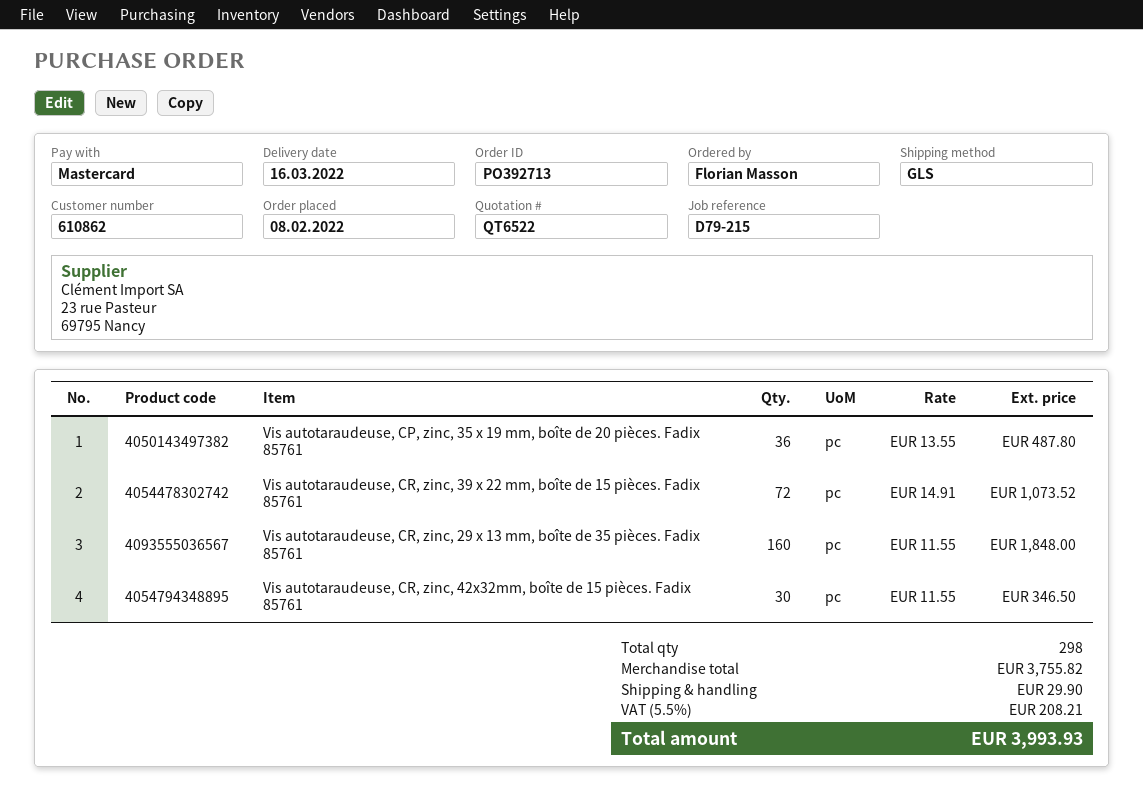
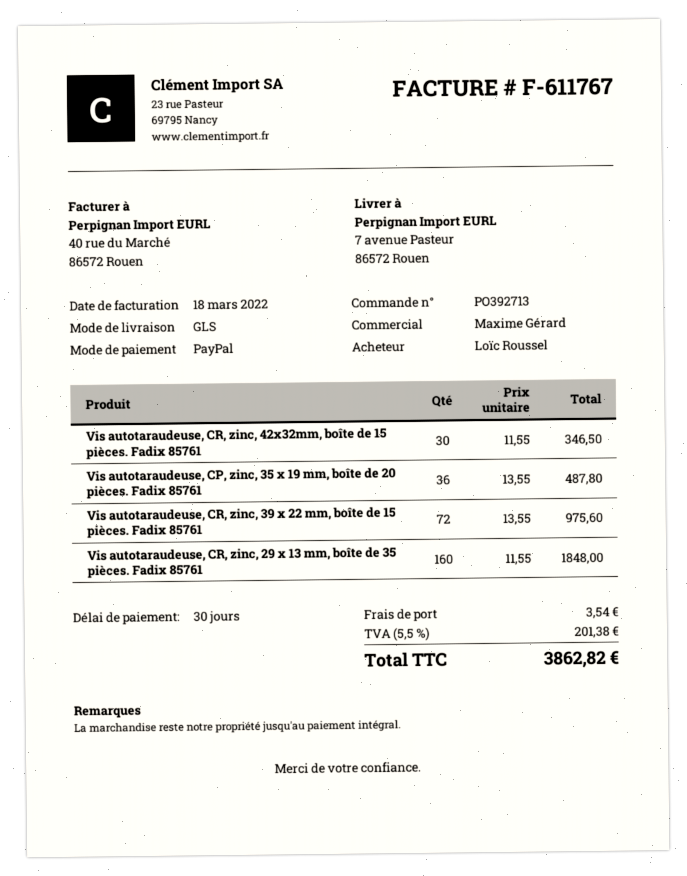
ordered by: Florian Masson -> Loïc Roussel
payment method: Mastercard -> PayPal
Vis autotaraudeuse, CR, zinc, 39 x 22 mm, boîte de 15 pièces. Fadix 85761: 72 x 14.91 = 1073.52 -> 72 x 13.55 = 975.60
shipping: 29.90 -> 3.54
tax: 5.5% = 208.21 -> 5.5% = 201.38
total: 3993.93 -> 3862.82

